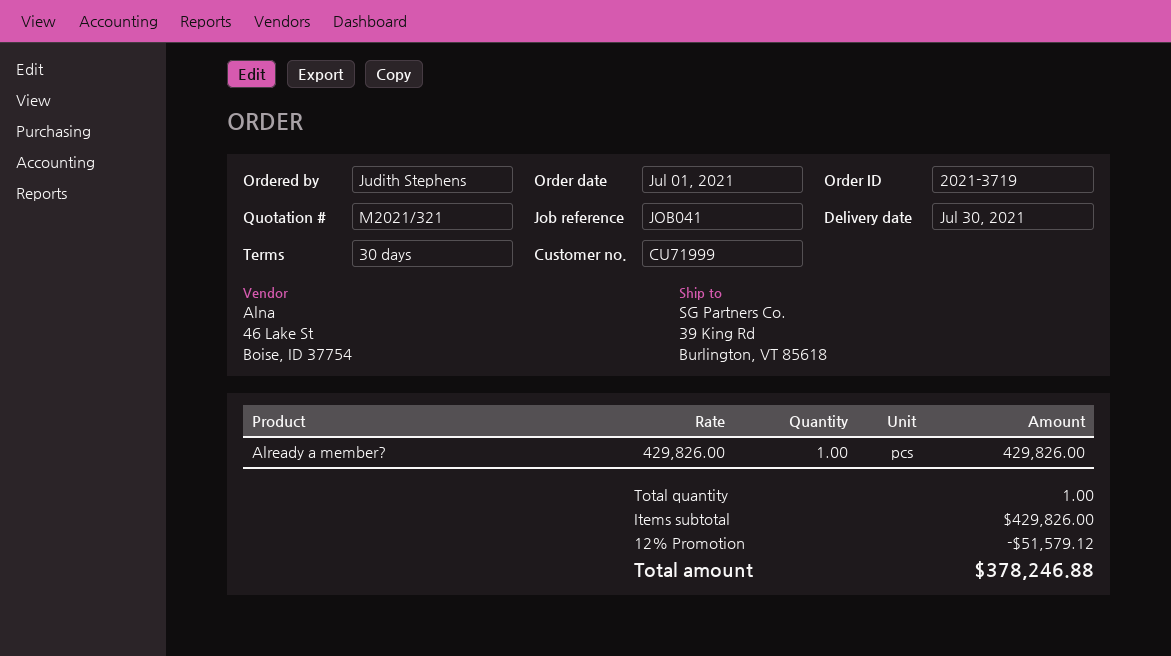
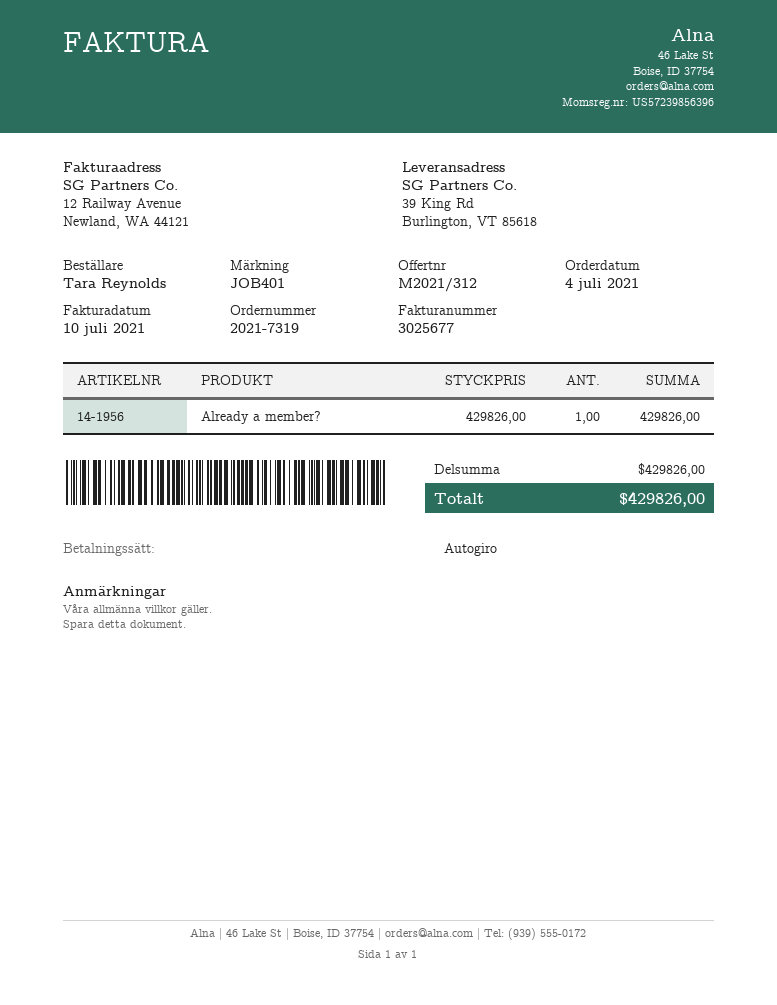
quote number: M2021/321 -> M2021/312
order number: 2021-3719 -> 2021-7319
order date: 2021-07-01 -> 2021-07-04
reference: JOB041 -> JOB401
ordered by: Judith Stephens -> Tara Reynolds
discount: 12% = 51579.12 -> none
total: 378246.88 -> 429826.00

